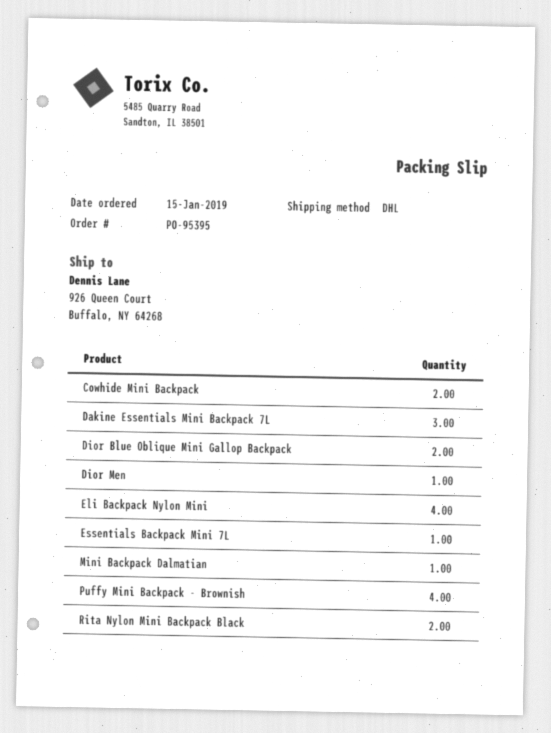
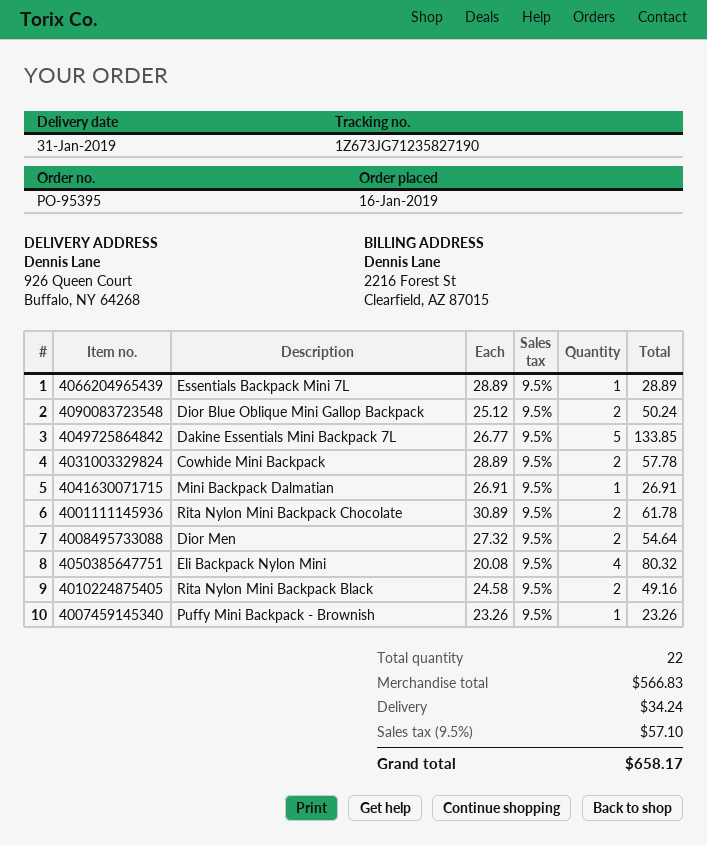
order date: 2019-01-15 -> 2019-01-16
Dakine Essentials Mini Backpack 7L: 3 -> 5
Dior Men: 1 -> 2
Puffy Mini Backpack - Brownish: 4 -> 1
Rita Nylon Mini Backpack Chocolate: none -> 2

